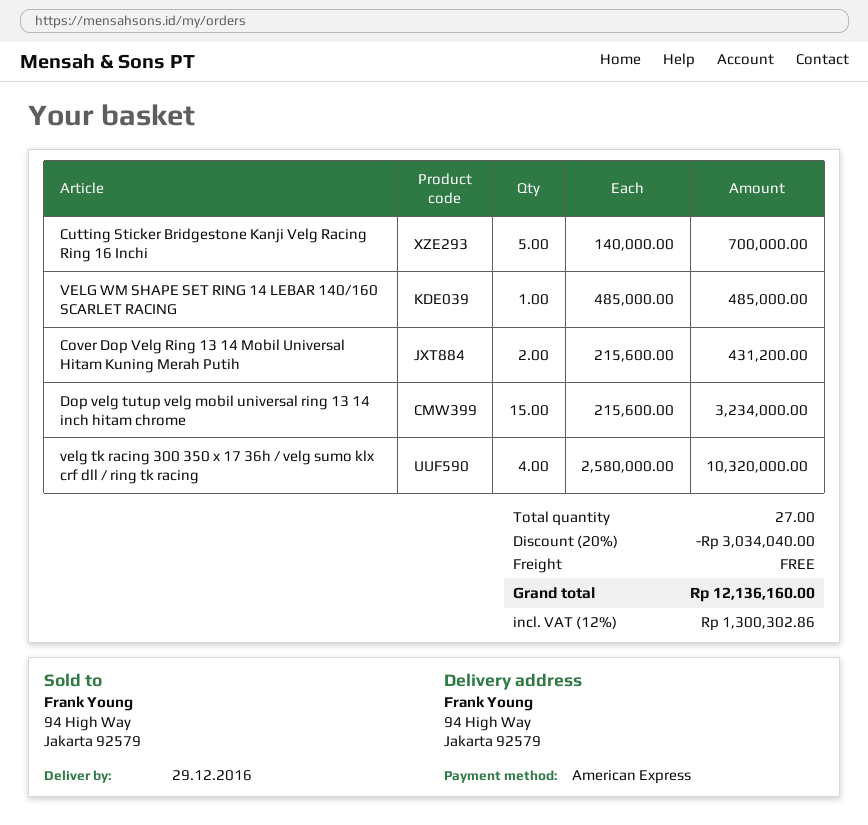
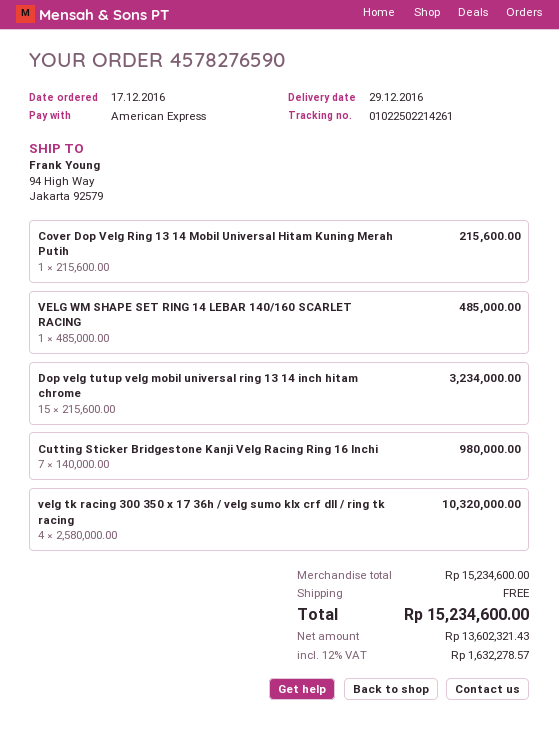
Cutting Sticker Bridgestone Kanji Velg Racing Ring 16 Inchi: 5 x 140000.00 = 700000.00 -> 7 x 140000.00 = 980000.00
Cover Dop Velg Ring 13 14 Mobil Universal Hitam Kuning Merah Putih: 2 x 215600.00 = 431200.00 -> 1 x 215600.00 = 215600.00
discount: 20% = 3034040.00 -> none
tax: 12% = 1300302.86 -> 12% = 1632278.57
total: 12136160.00 -> 15234600.00

